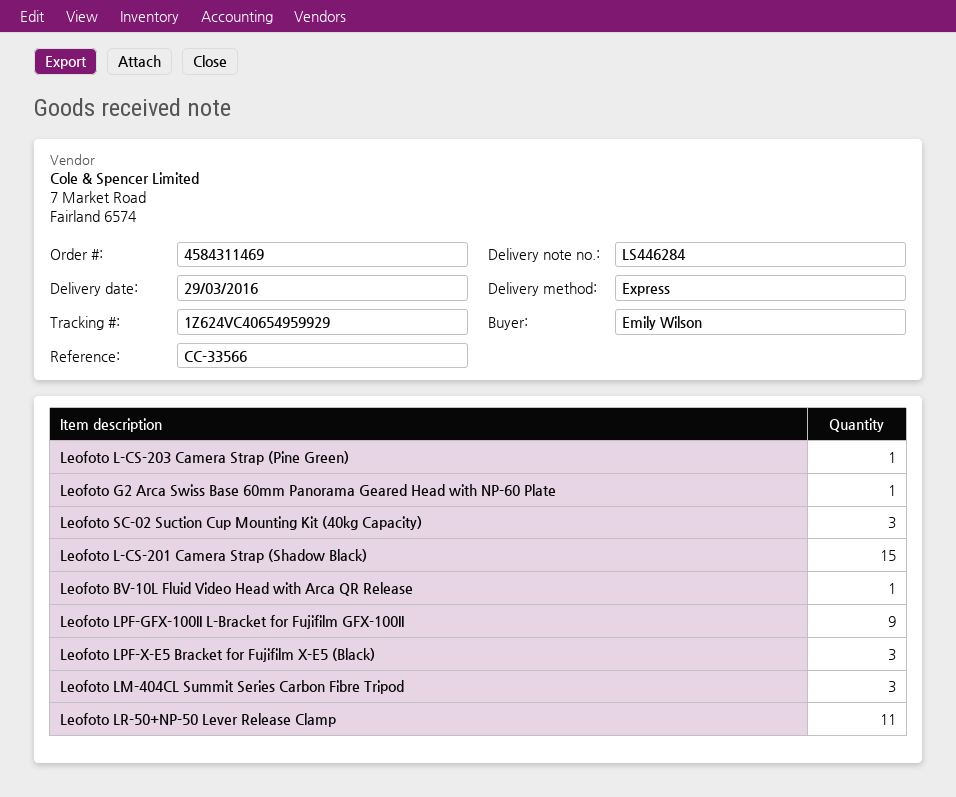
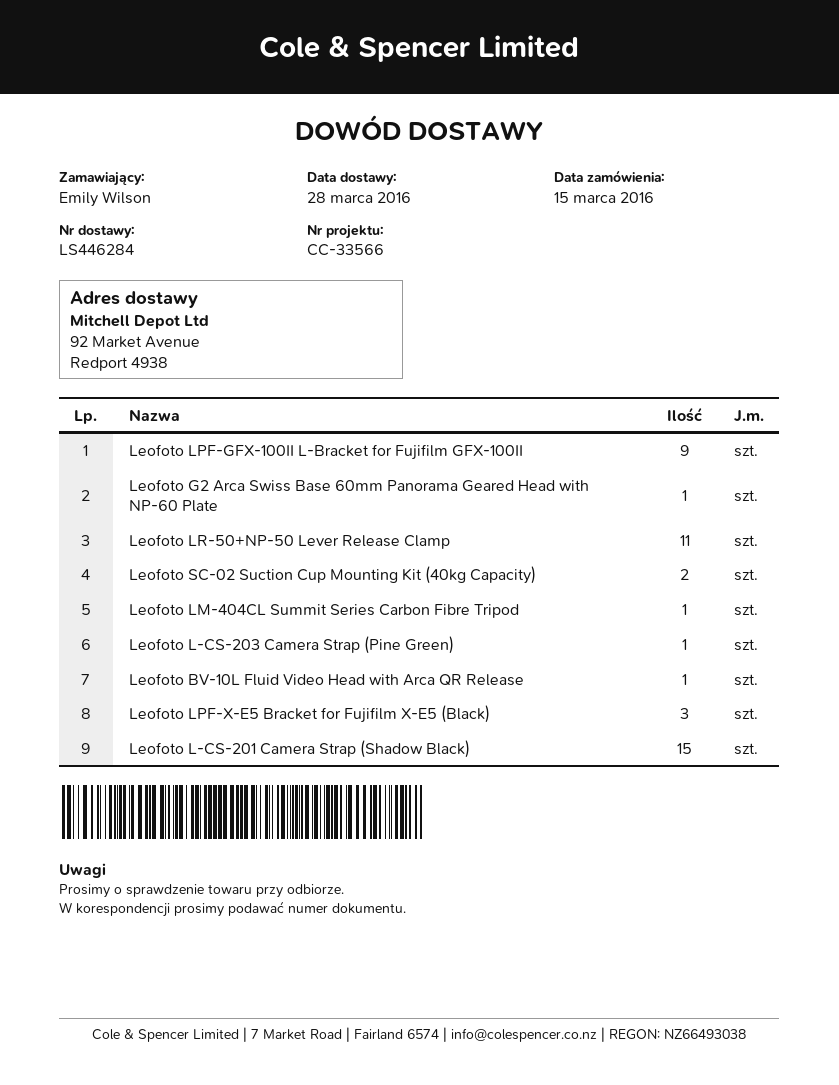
delivery date: 2016-03-29 -> 2016-03-28
Leofoto SC-02 Suction Cup Mounting Kit (40kg Capacity): 3 -> 2
Leofoto LM-404CL Summit Series Carbon Fibre Tripod: 3 -> 1

